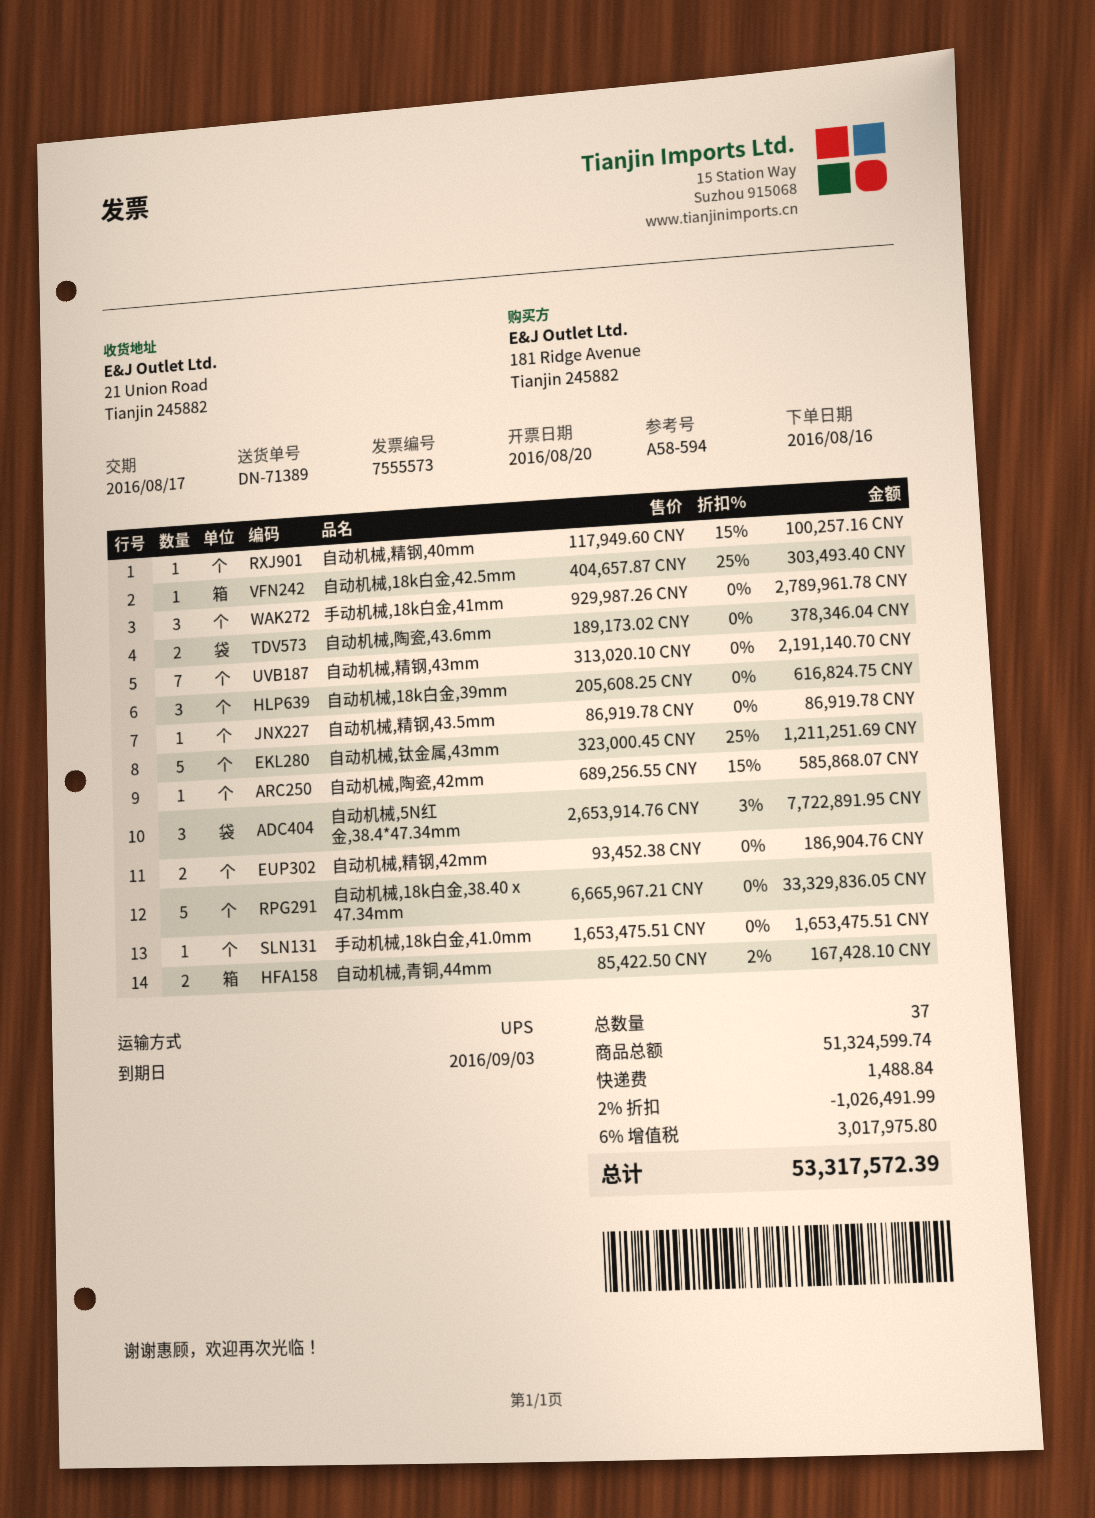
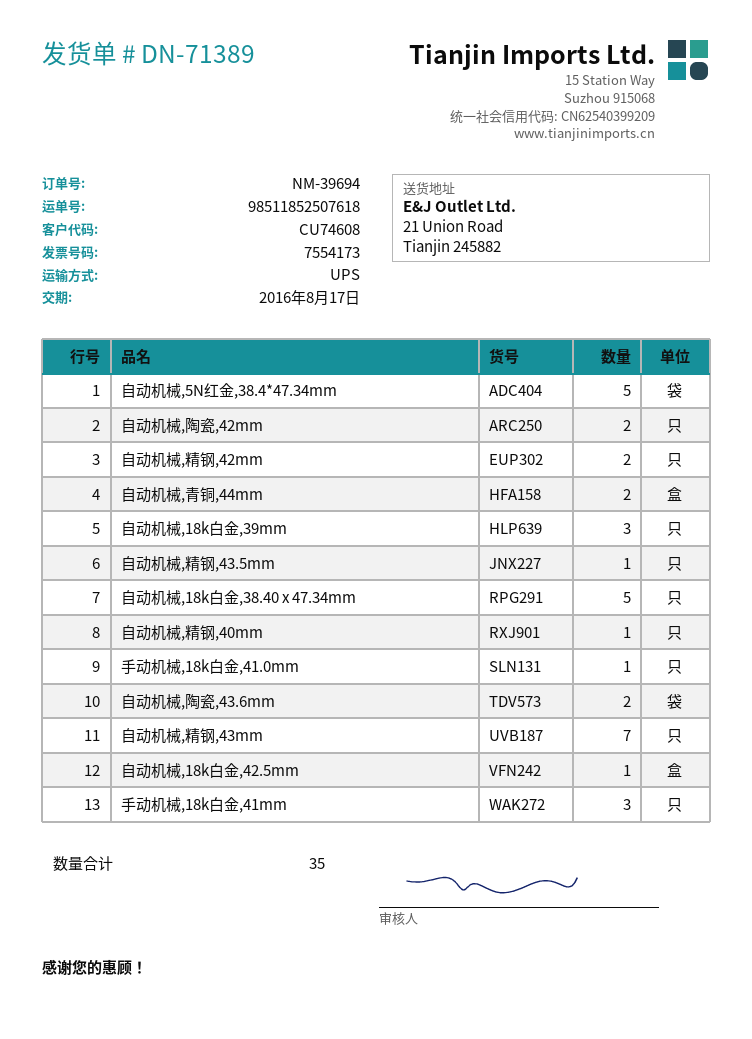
invoice number: 7555573 -> 7554173
自动机械,钛金属,43mm: 5 -> none
自动机械,陶瓷,42mm: 1 -> 2
自动机械,5N红金,38.4*47.34mm: 3 -> 5
total quantity: 37 -> 35

